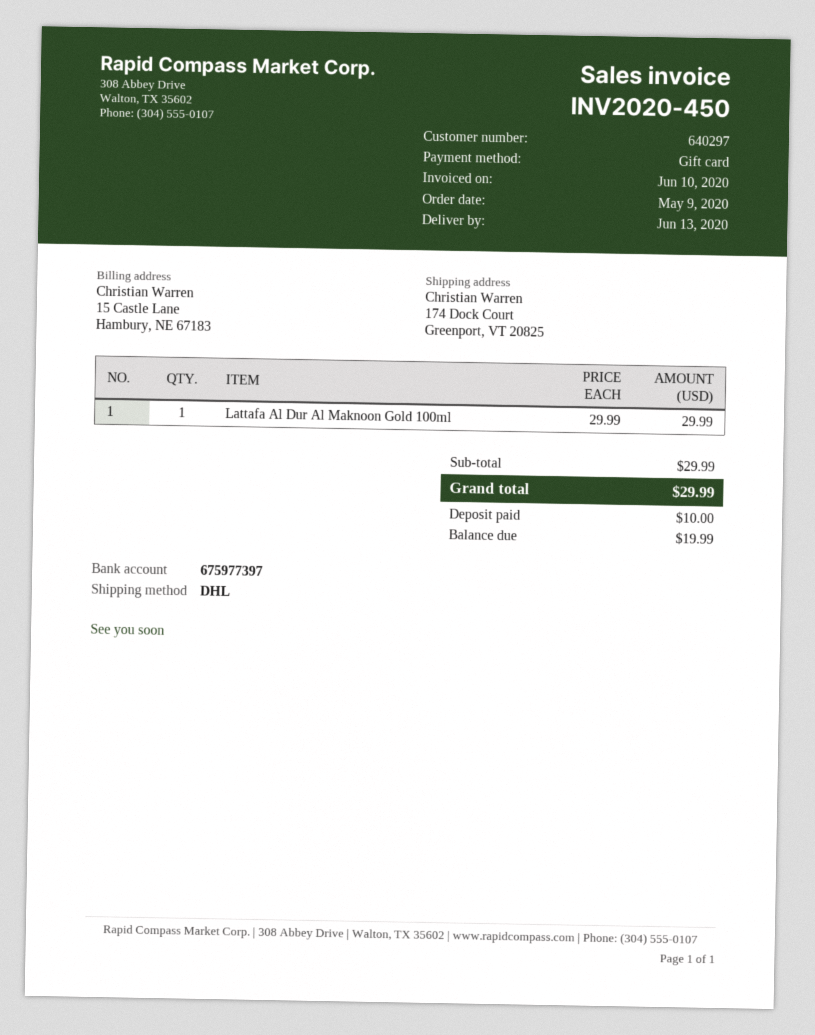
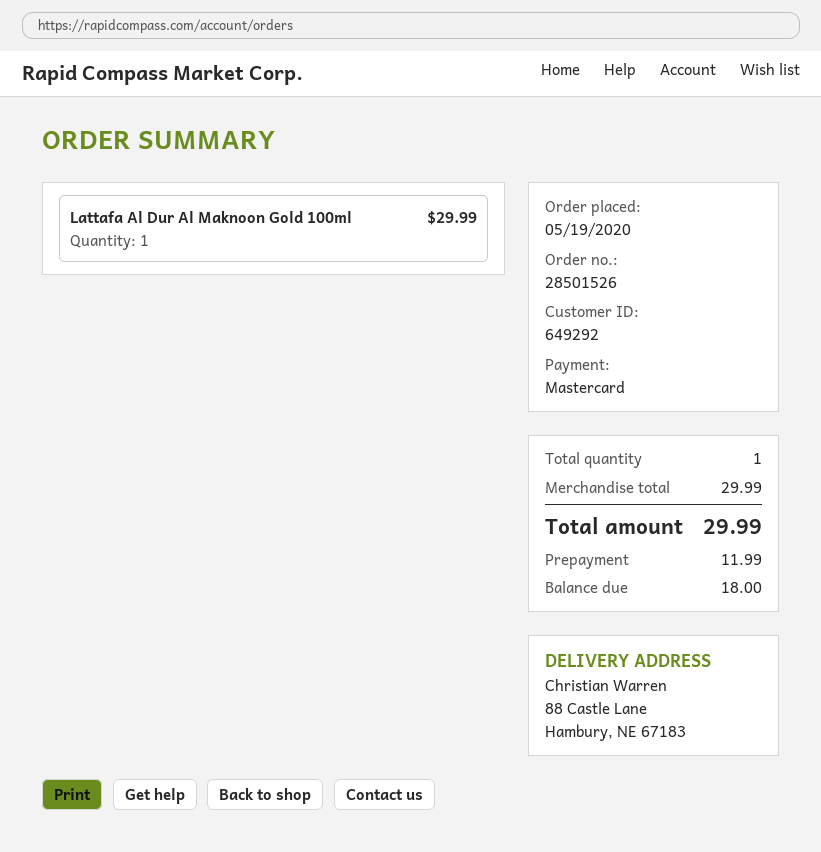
order date: 2020-05-09 -> 2020-05-19
customer number: 640297 -> 649292
payment method: gift card -> Mastercard
ship to: 174 Dock Court, Greenport, VT 20825 -> 88 Castle Lane, Hambury, NE 67183
deposit: 10.00 -> 11.99
balance: 19.99 -> 18.00

